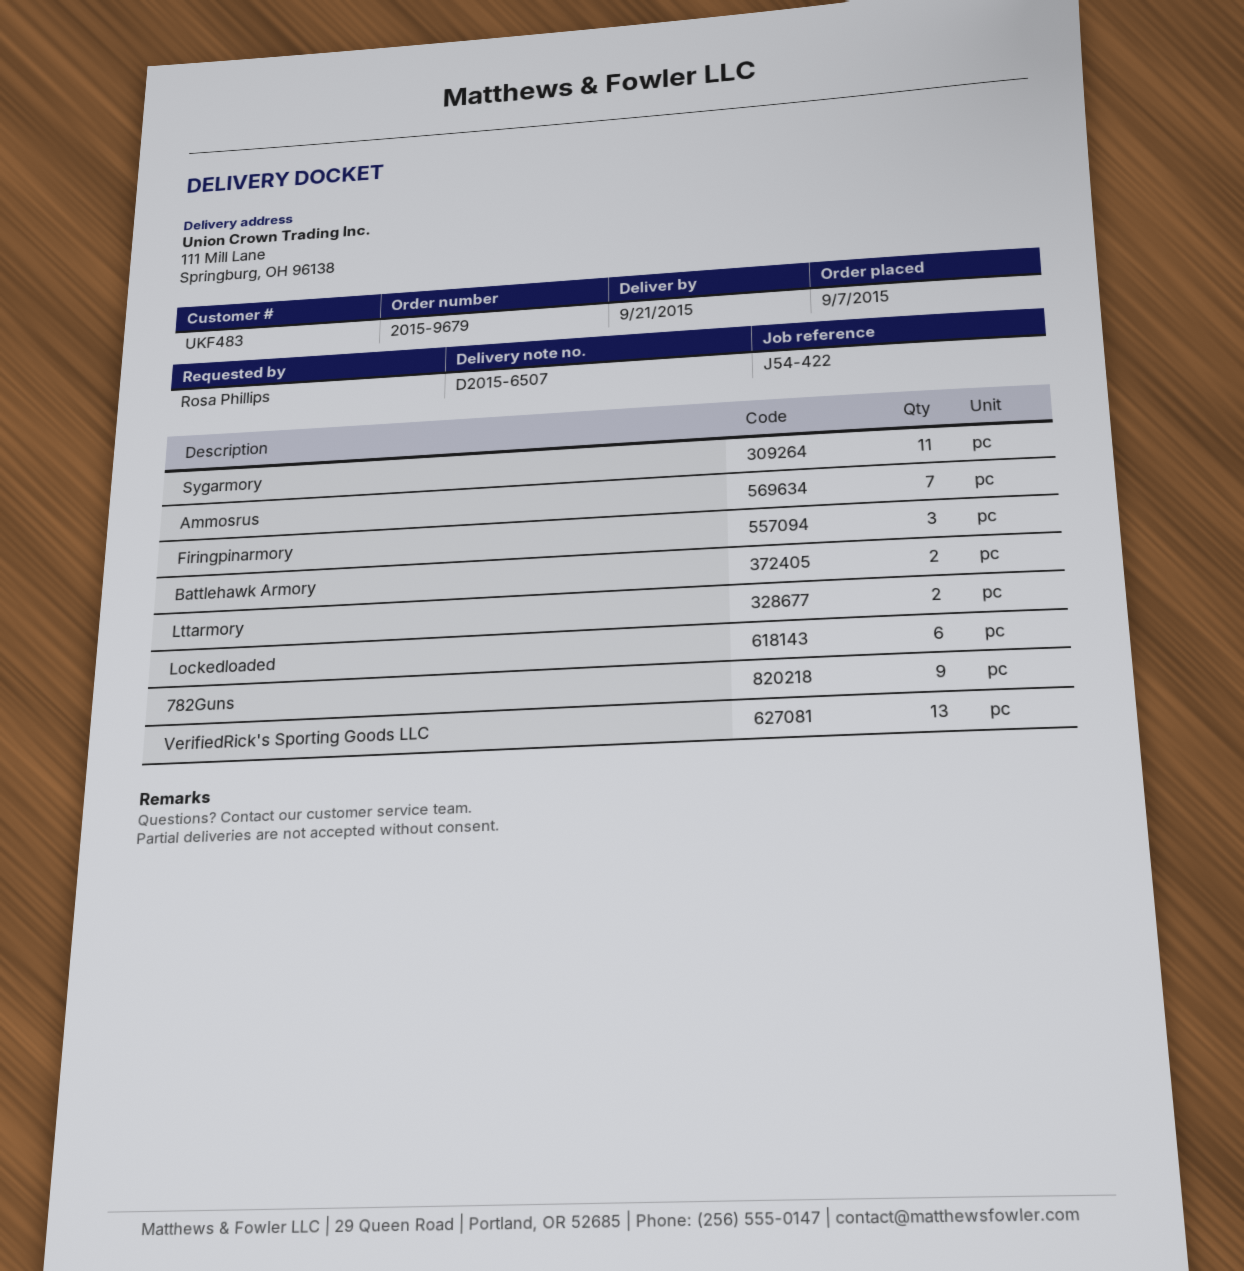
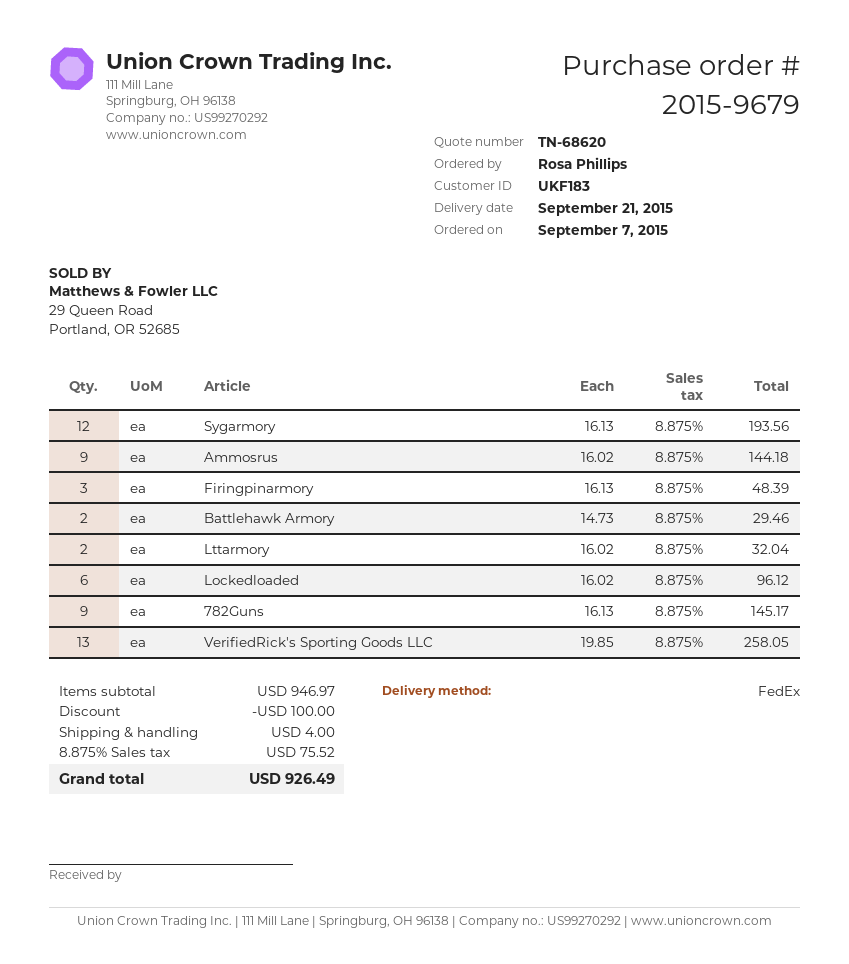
customer number: UKF483 -> UKF183
Sygarmory: 11 -> 12
Ammosrus: 7 -> 9

